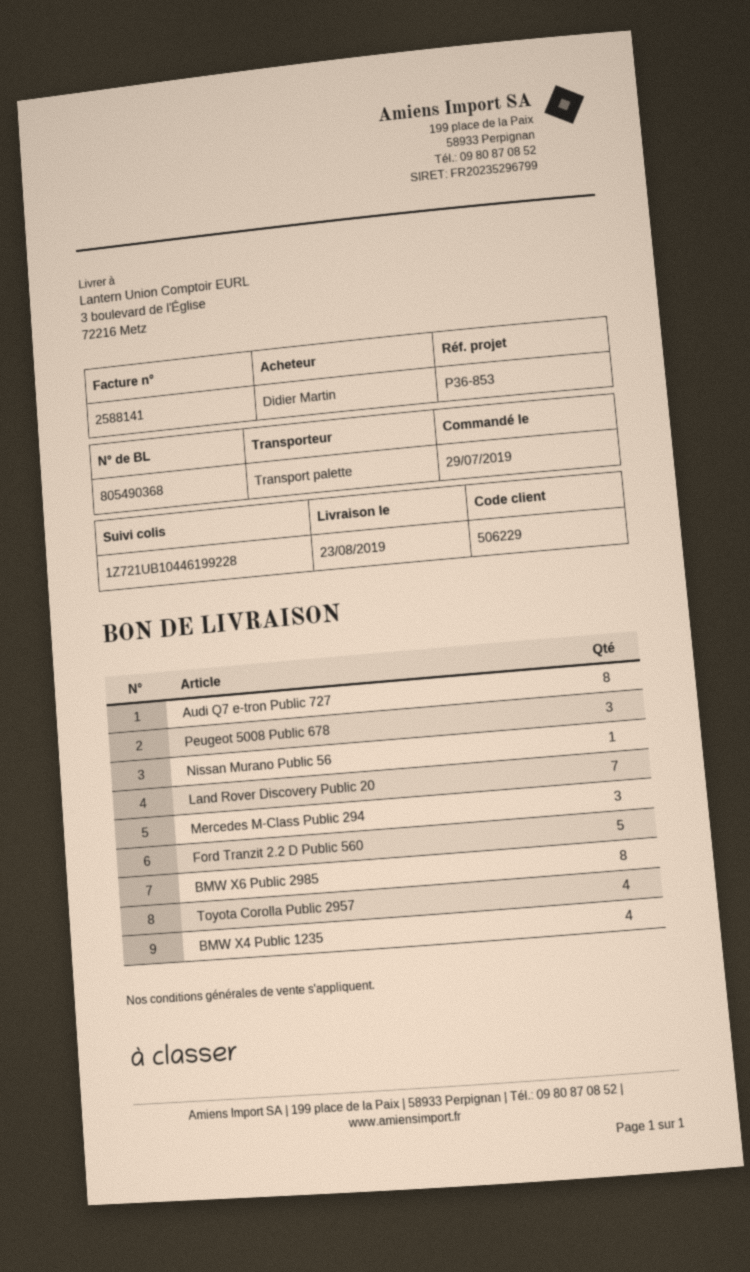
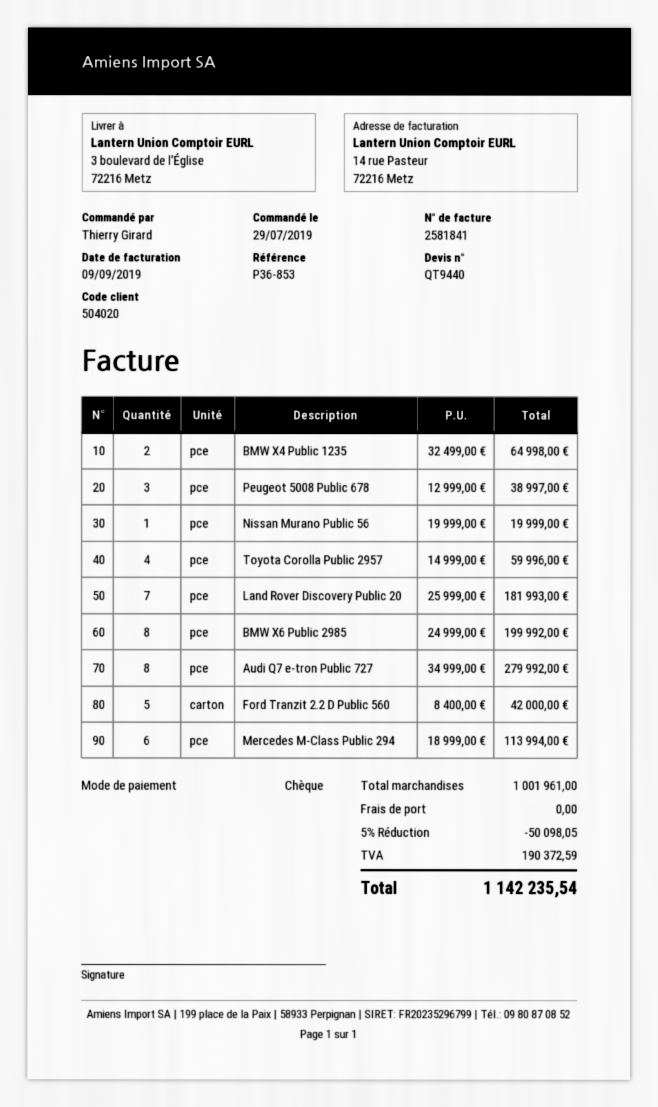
invoice number: 2588141 -> 2581841
customer number: 506229 -> 504020
ordered by: Didier Martin -> Thierry Girard
Mercedes M-Class Public 294: 3 -> 6
BMW X4 Public 1235: 4 -> 2

